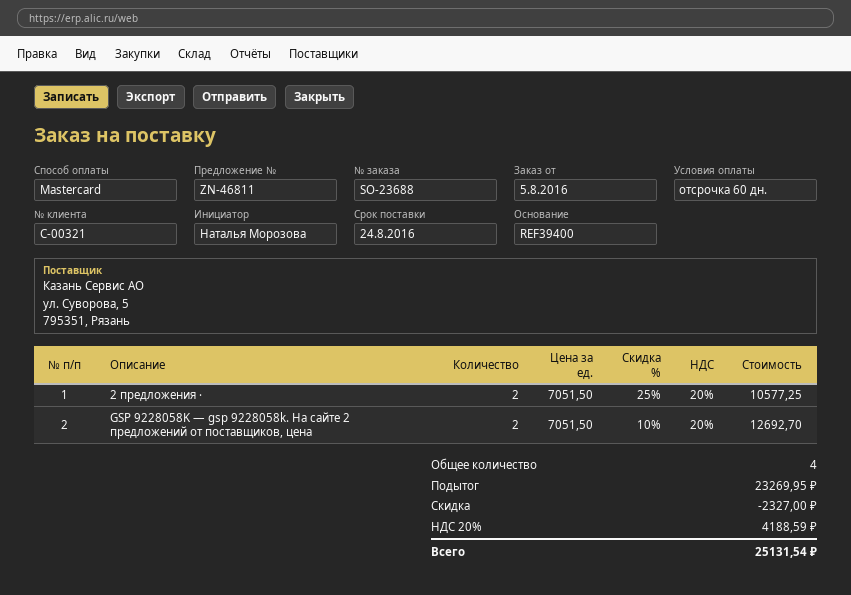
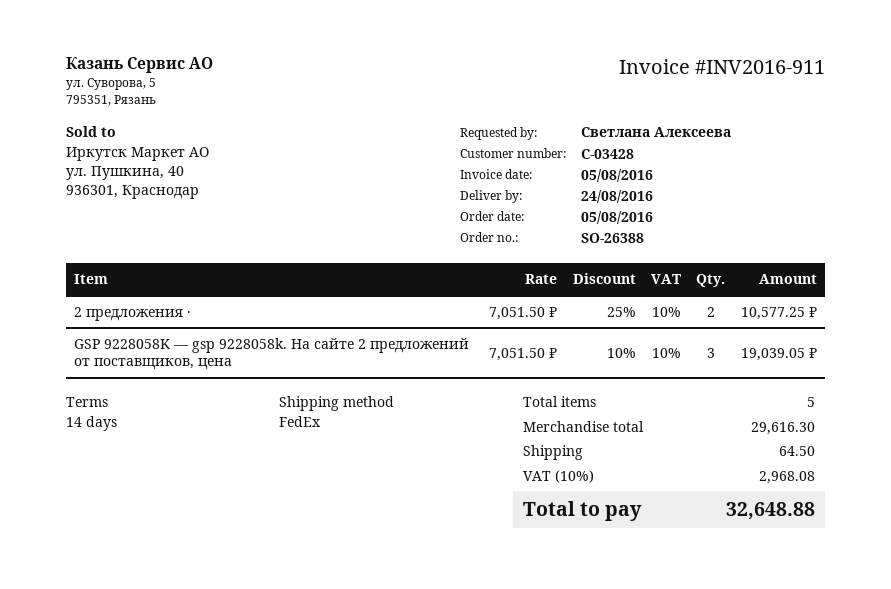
order number: SO-23688 -> SO-26388
payment terms: 60 days -> 14 days
customer number: C-00321 -> C-03428
ordered by: Наталья Морозова -> Светлана Алексеева
GSP 9228058K — gsp 9228058k. На сайте 2 предложений от поставщиков, цена: 2 x 7051.50 - 10% = 12692.70 -> 3 x 7051.50 - 10% = 19039.05
total quantity: 4 -> 5
subtotal: 23269.95 -> 29616.30
discount: 2327.00 -> none
shipping: none -> 64.50
tax: 20% = 4188.59 -> 10% = 2968.08
total: 25131.54 -> 32648.88

